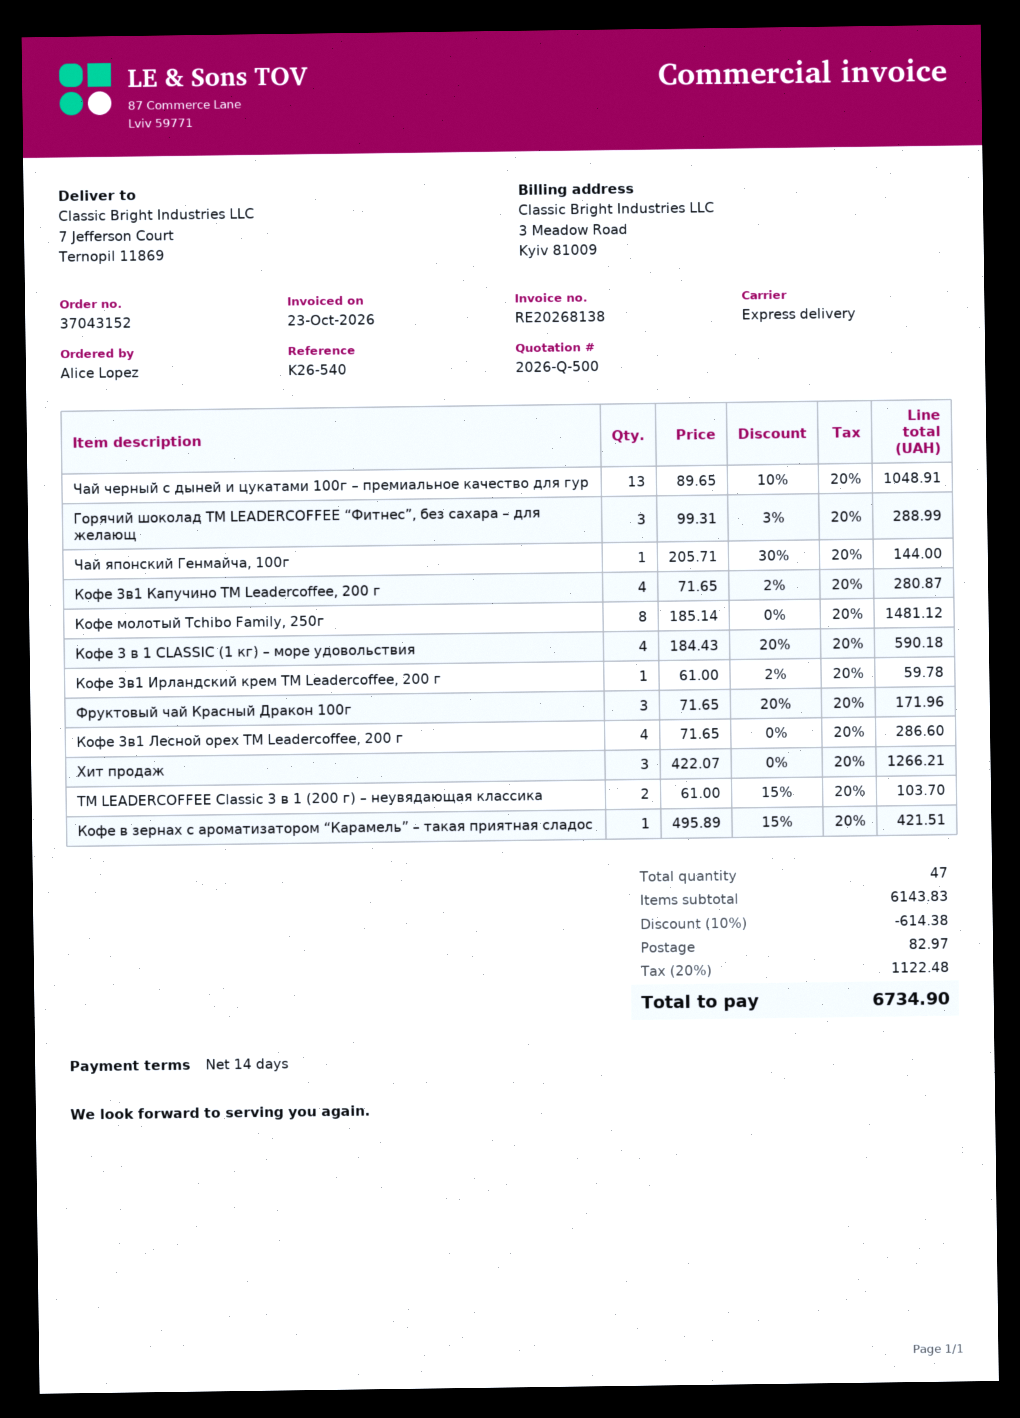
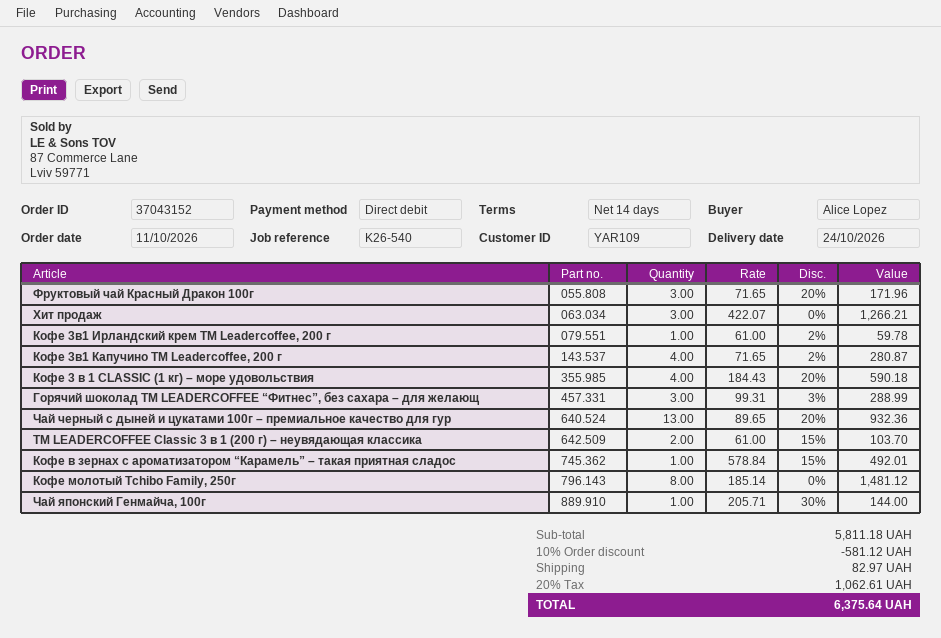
Чай черный с дыней и цукатами 100г – премиальное качество для гур: 13 x 89.65 - 10% = 1048.91 -> 13 x 89.65 - 20% = 932.36
Кофе 3в1 Лесной орех TM Leadercoffee, 200 г: 4 x 71.65 = 286.60 -> none
Кофе в зернах с ароматизатором “Карамель” – такая приятная сладос: 1 x 495.89 - 15% = 421.51 -> 1 x 578.84 - 15% = 492.01
subtotal: 6143.83 -> 5811.18
discount: 10% = 614.38 -> 10% = 581.12
tax: 20% = 1122.48 -> 20% = 1062.61
total: 6734.90 -> 6375.64

